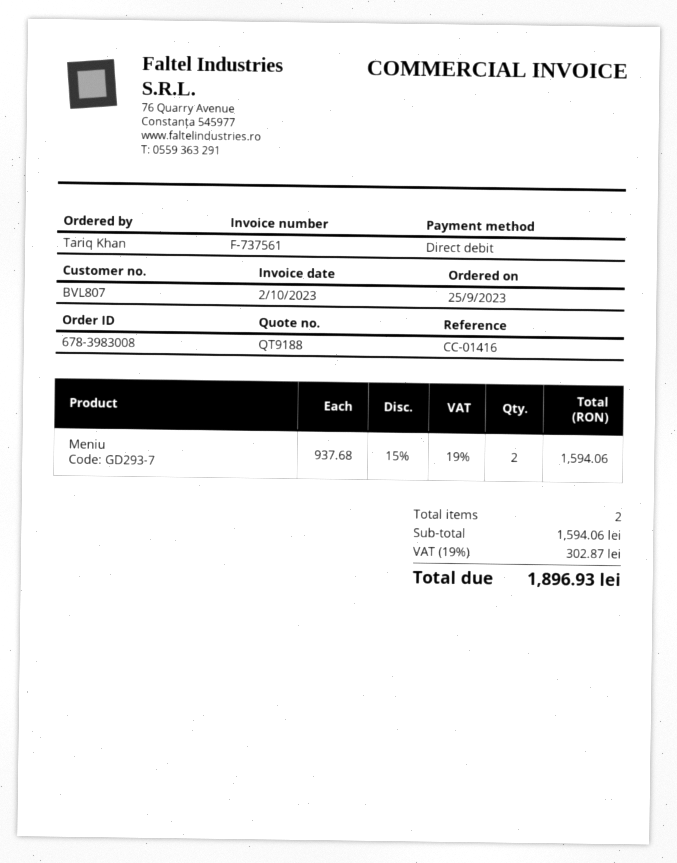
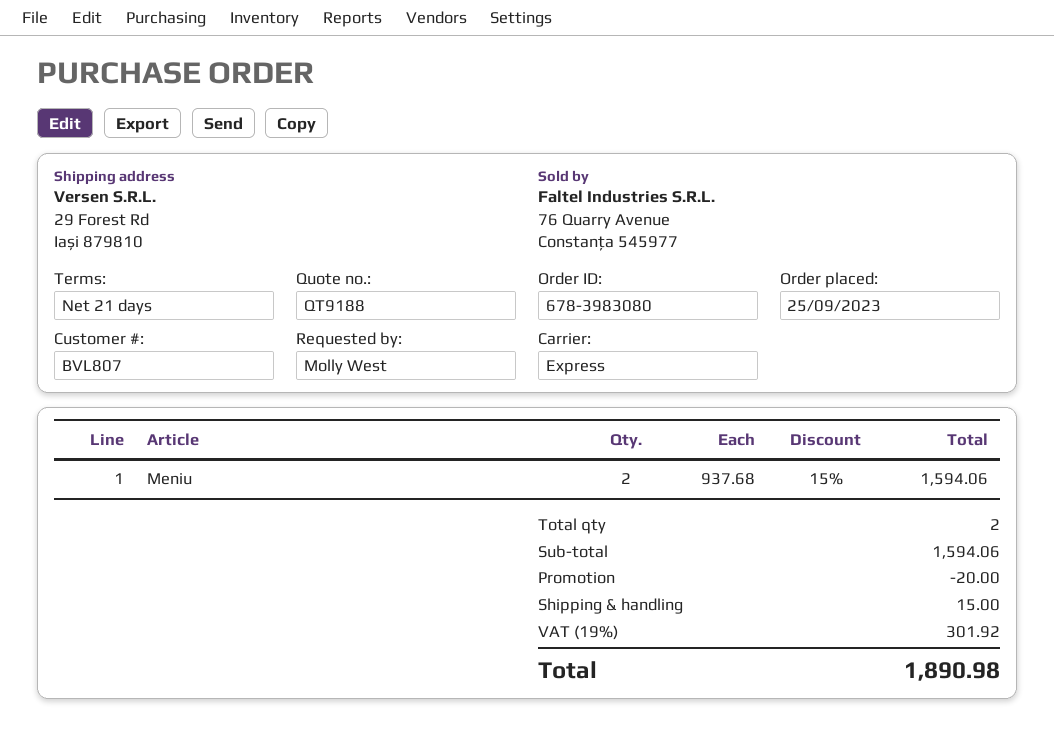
order number: 678-3983008 -> 678-3983080
ordered by: Tariq Khan -> Molly West
discount: none -> 20.00
shipping: none -> 15.00
tax: 19% = 302.87 -> 19% = 301.92
total: 1896.93 -> 1890.98

